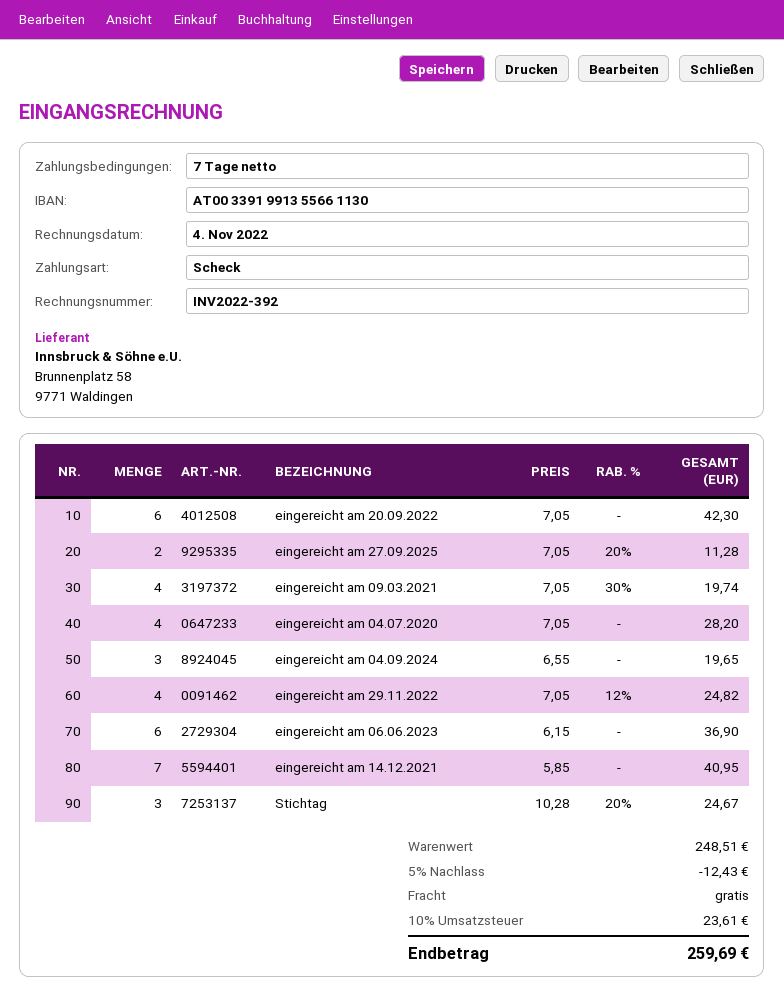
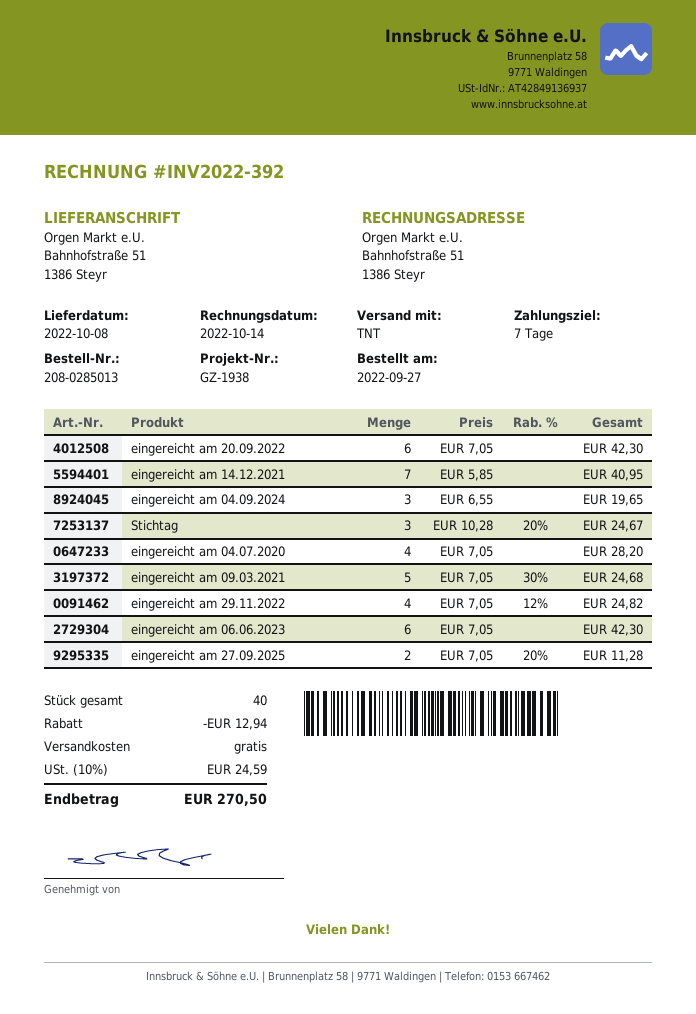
invoice date: 2022-11-04 -> 2022-10-14
eingereicht am 09.03.2021: 4 x 7.05 - 30% = 19.74 -> 5 x 7.05 - 30% = 24.68
eingereicht am 06.06.2023: 6 x 6.15 = 36.90 -> 6 x 7.05 = 42.30
discount: 12.43 -> 12.94
tax: 10% = 23.61 -> 10% = 24.59
total: 259.69 -> 270.50

